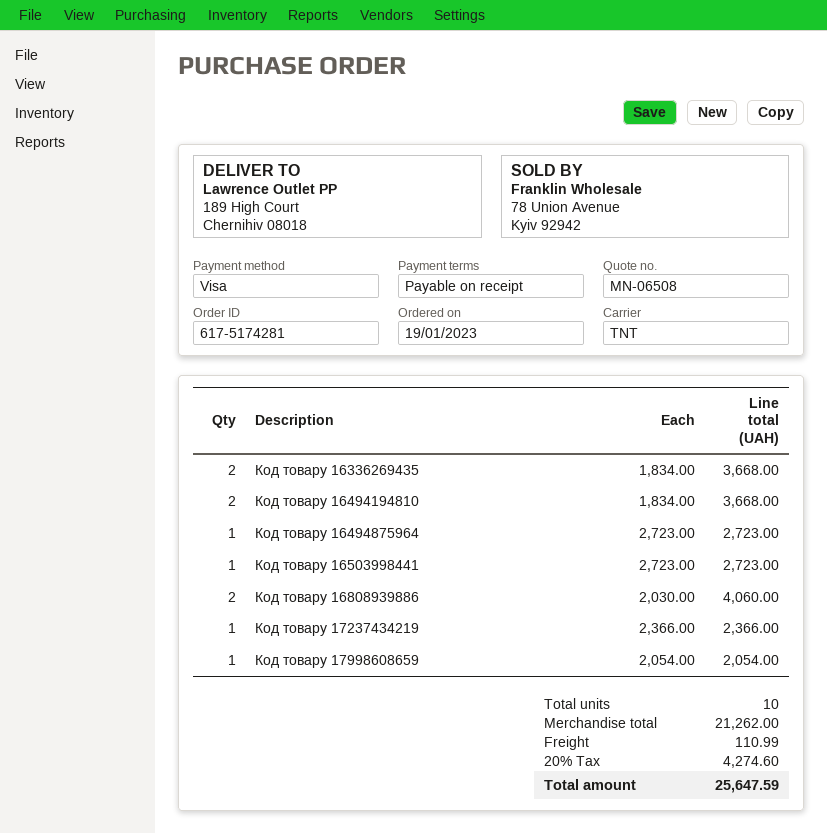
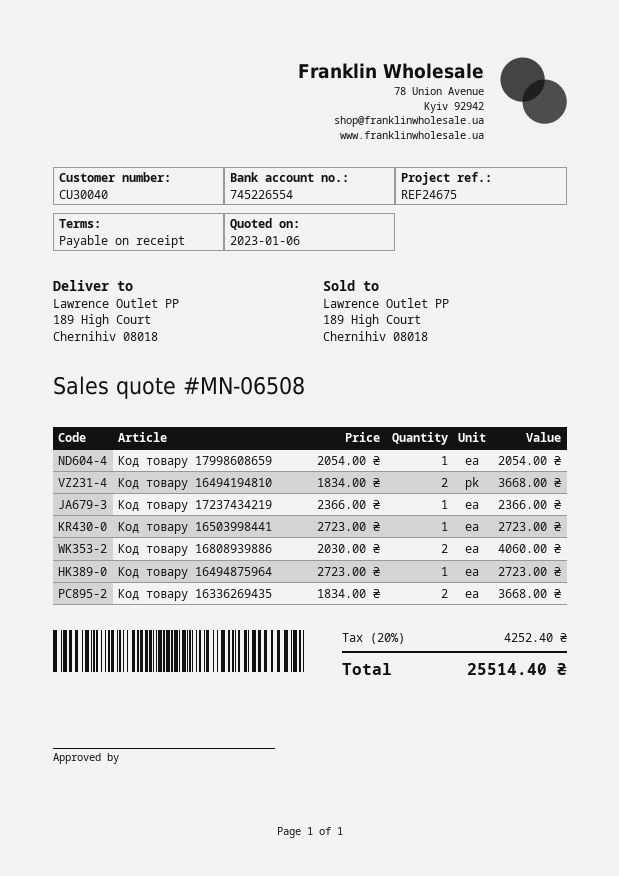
shipping: 110.99 -> none
tax: 20% = 4274.60 -> 20% = 4252.40
total: 25647.59 -> 25514.40

